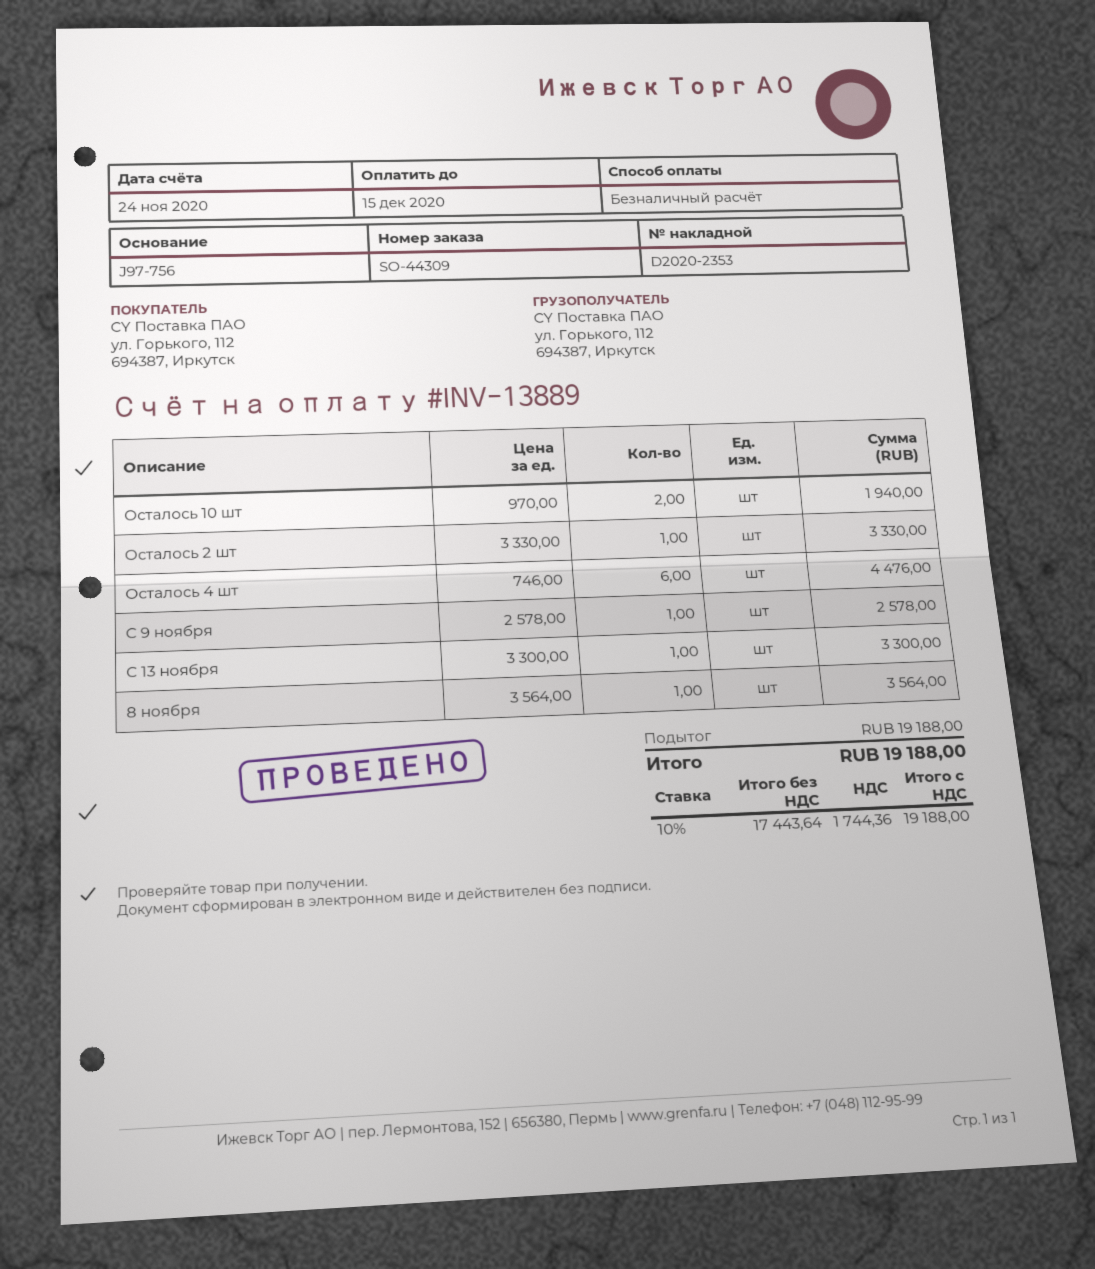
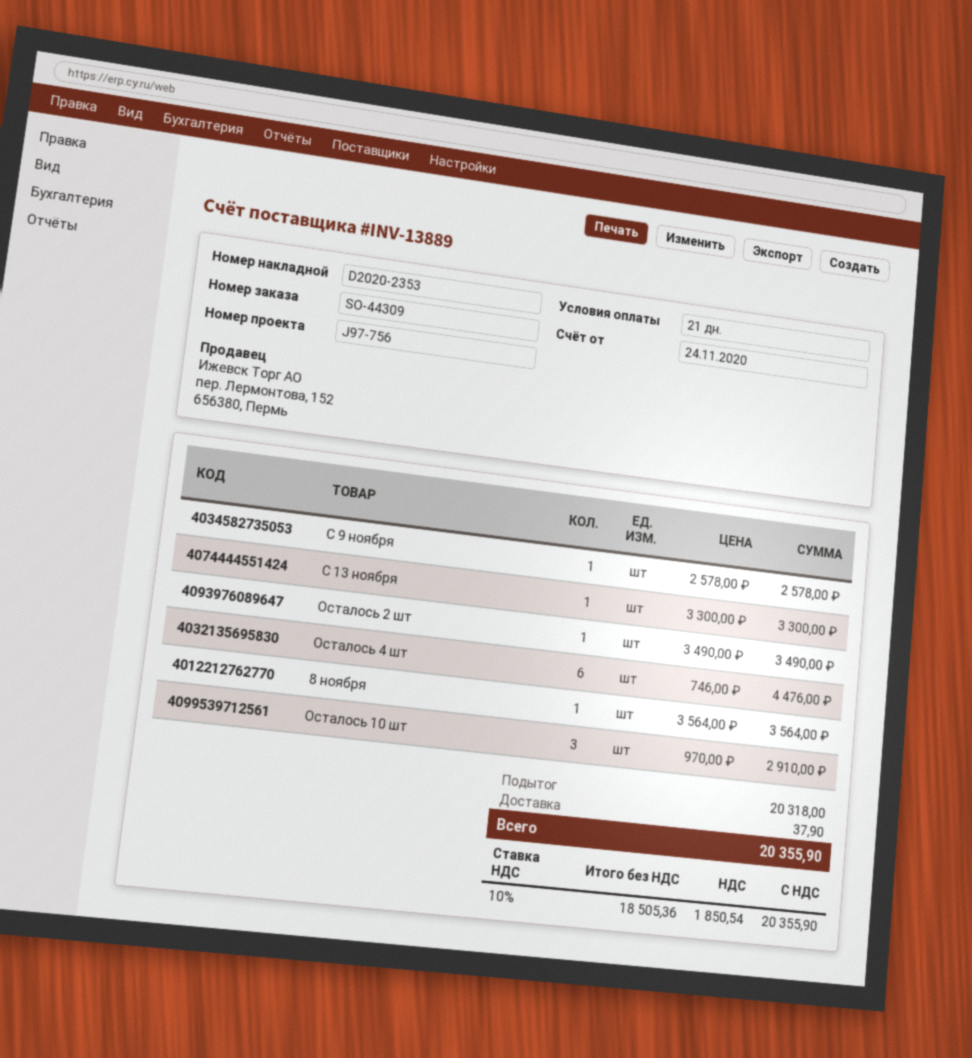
Осталось 10 шт: 2 x 970.00 = 1940.00 -> 3 x 970.00 = 2910.00
Осталось 2 шт: 1 x 3330.00 = 3330.00 -> 1 x 3490.00 = 3490.00
subtotal: 19188.00 -> 20318.00
shipping: none -> 37.90
net: 17443.64 -> 18505.36
tax: 10% = 1744.36 -> 10% = 1850.54
total: 19188.00 -> 20355.90

